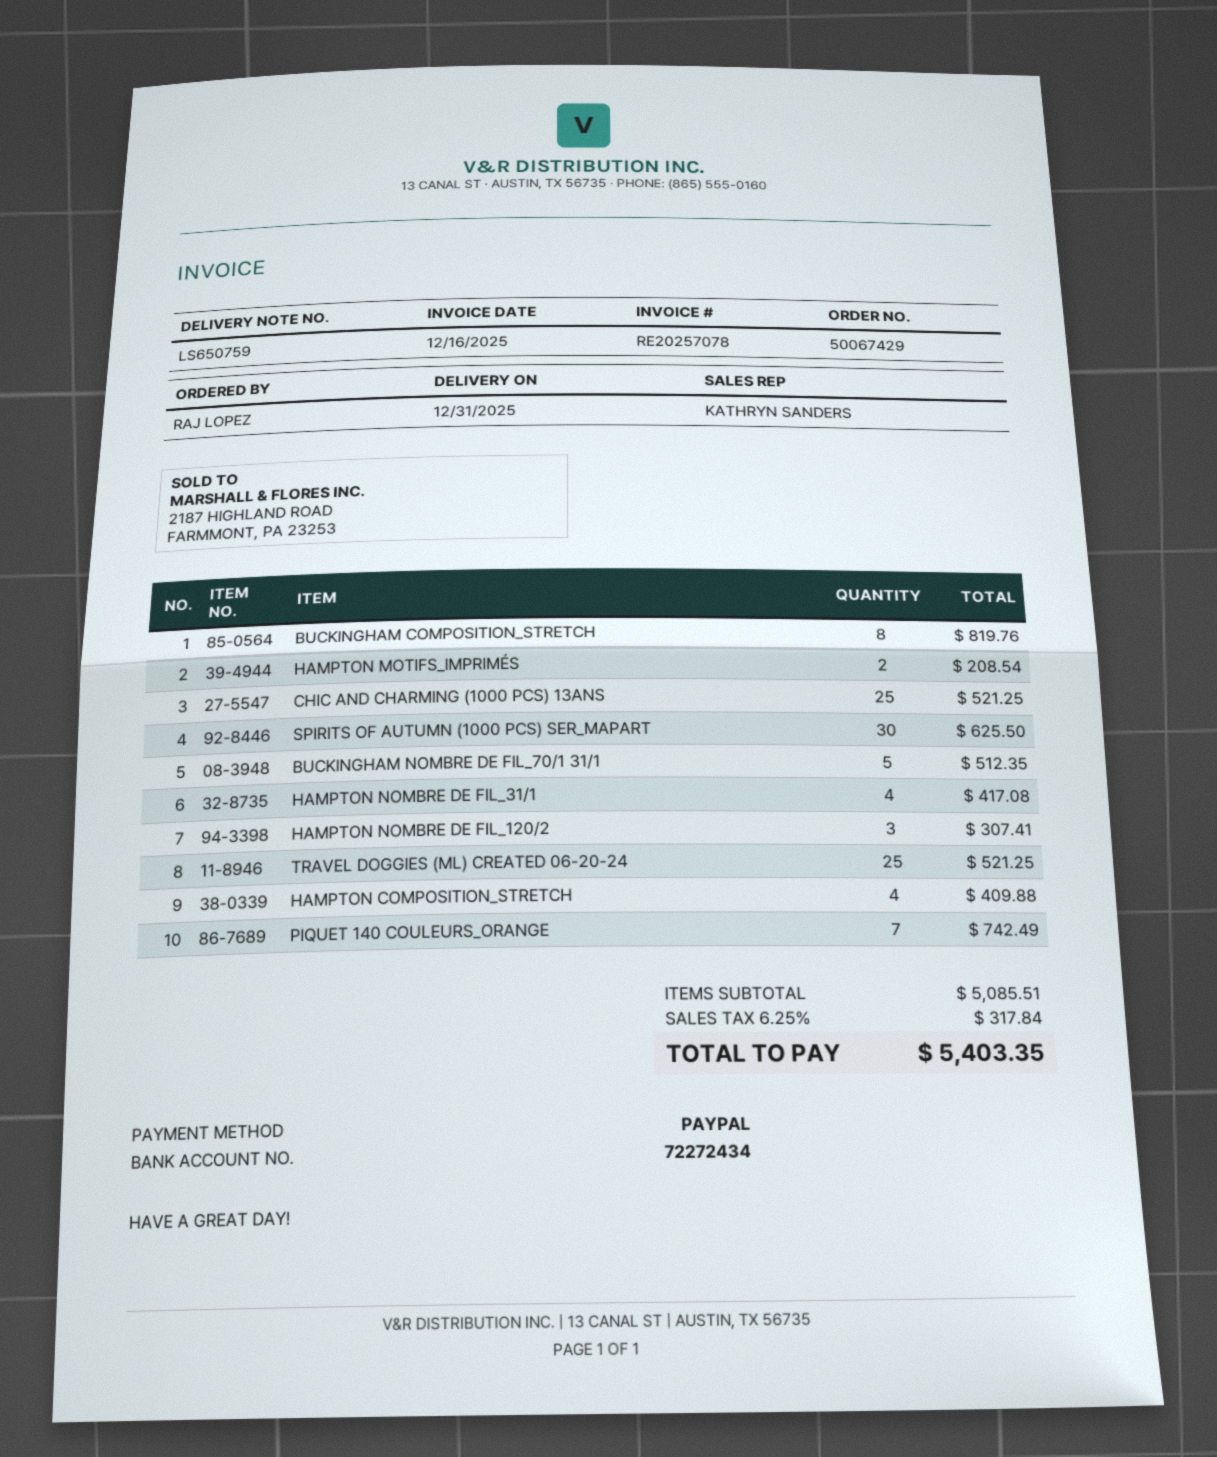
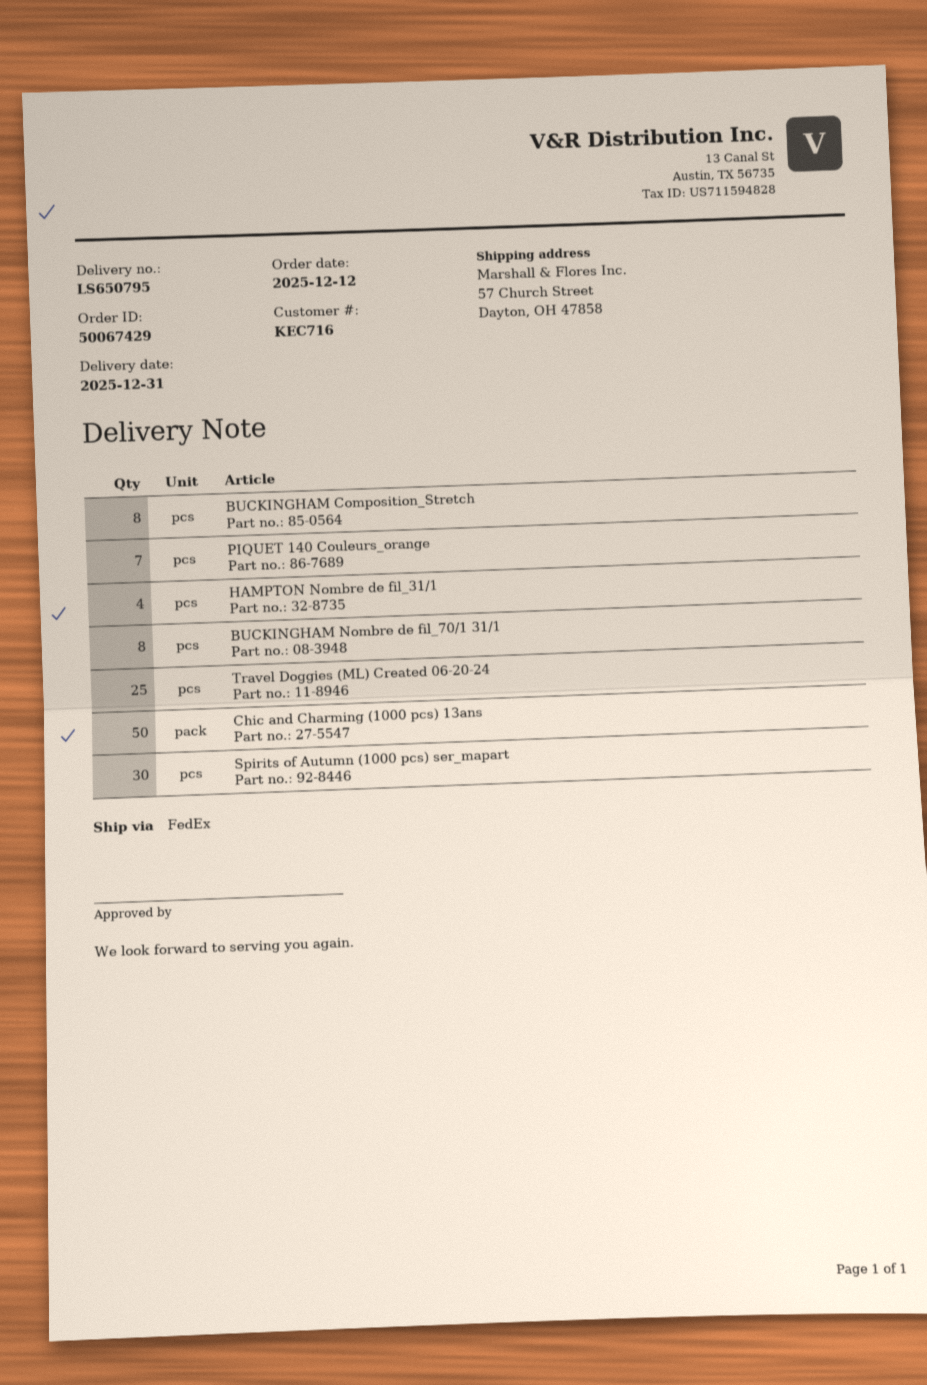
delivery note number: LS650759 -> LS650795
HAMPTON MOTIFS_IMPRIMÉS: 2 -> none
CHIC AND CHARMING (1000 PCS) 13ANS: 25 -> 50
BUCKINGHAM NOMBRE DE FIL_70/1 31/1: 5 -> 8
HAMPTON NOMBRE DE FIL_120/2: 3 -> none
HAMPTON COMPOSITION_STRETCH: 4 -> none

